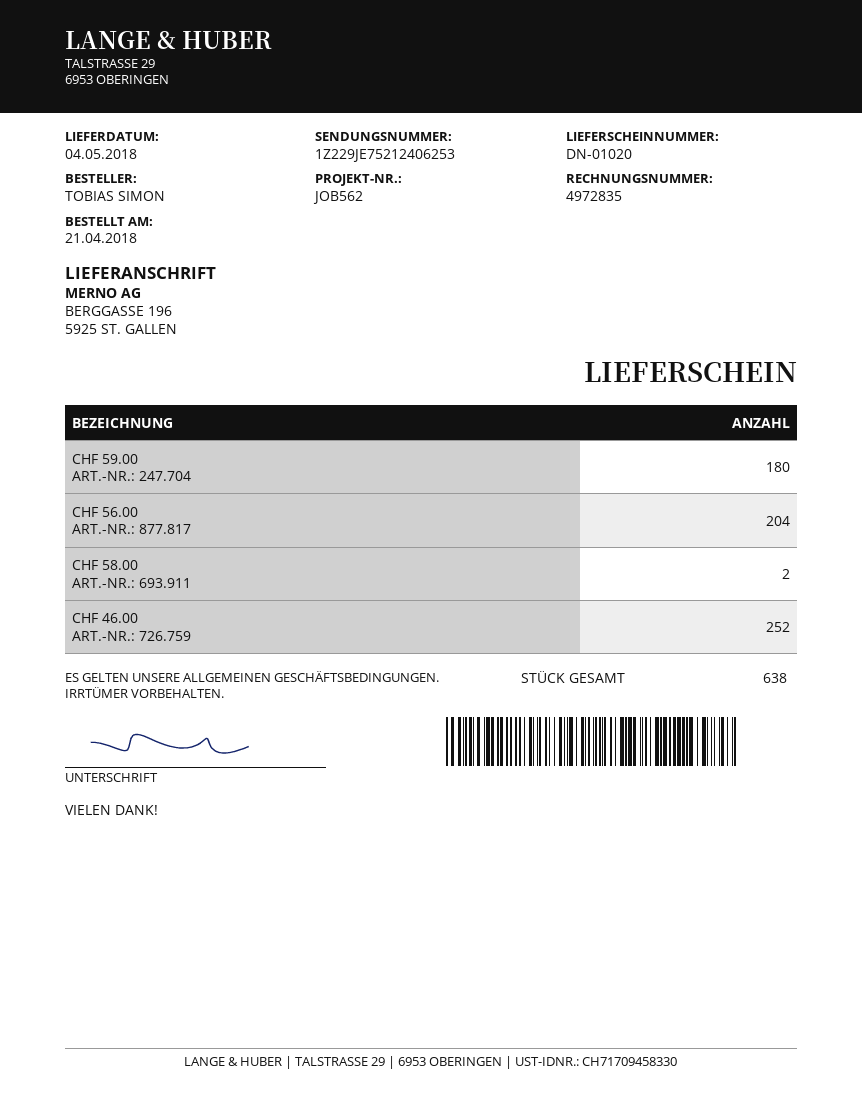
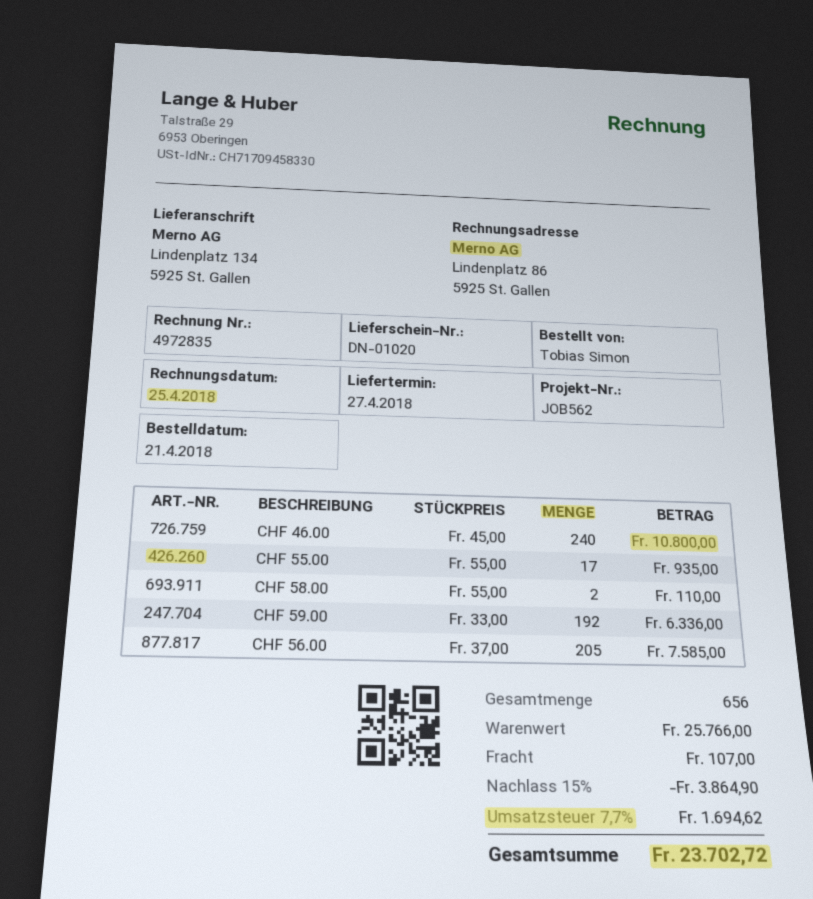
delivery date: 2018-05-04 -> 2018-04-27
ship to: BERGGASSE 196, 5925 ST. GALLEN -> Lindenplatz 134, 5925 St. Gallen
CHF 59.00: 180 -> 192
CHF 56.00: 204 -> 205
CHF 46.00: 252 -> 240
CHF 55.00: none -> 17
total quantity: 638 -> 656

